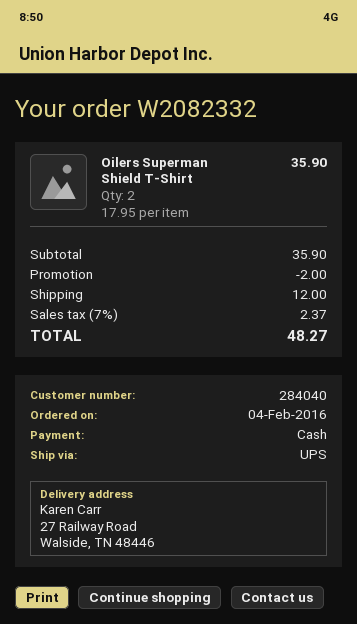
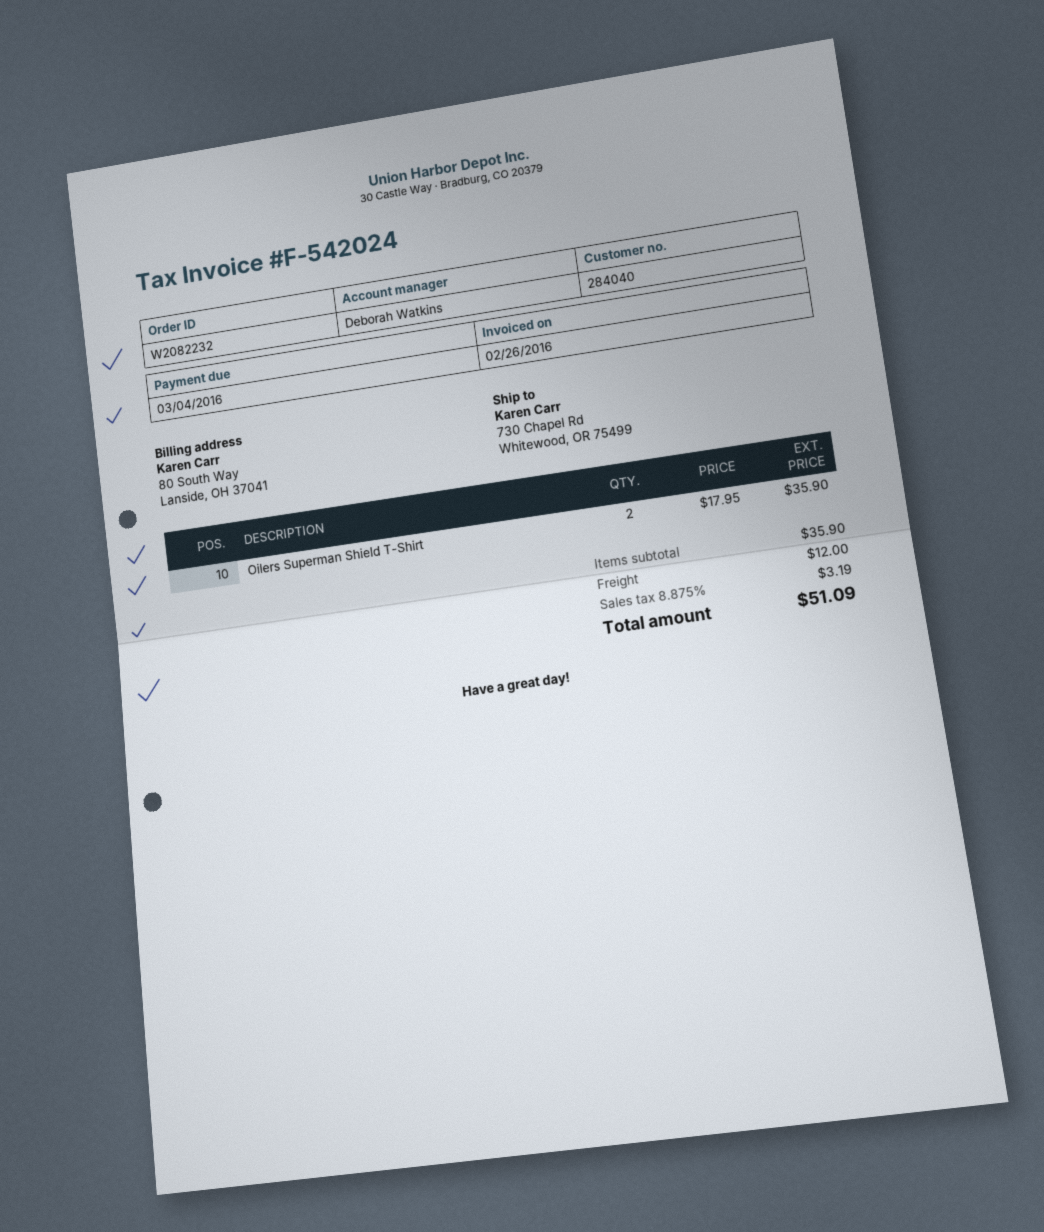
order number: W2082332 -> W2082232
ship to: 27 Railway Road, Walside, TN 48446 -> 730 Chapel Rd, Whitewood, OR 75499
discount: 2.00 -> none
tax: 7% = 2.37 -> 8.875% = 3.19
total: 48.27 -> 51.09

